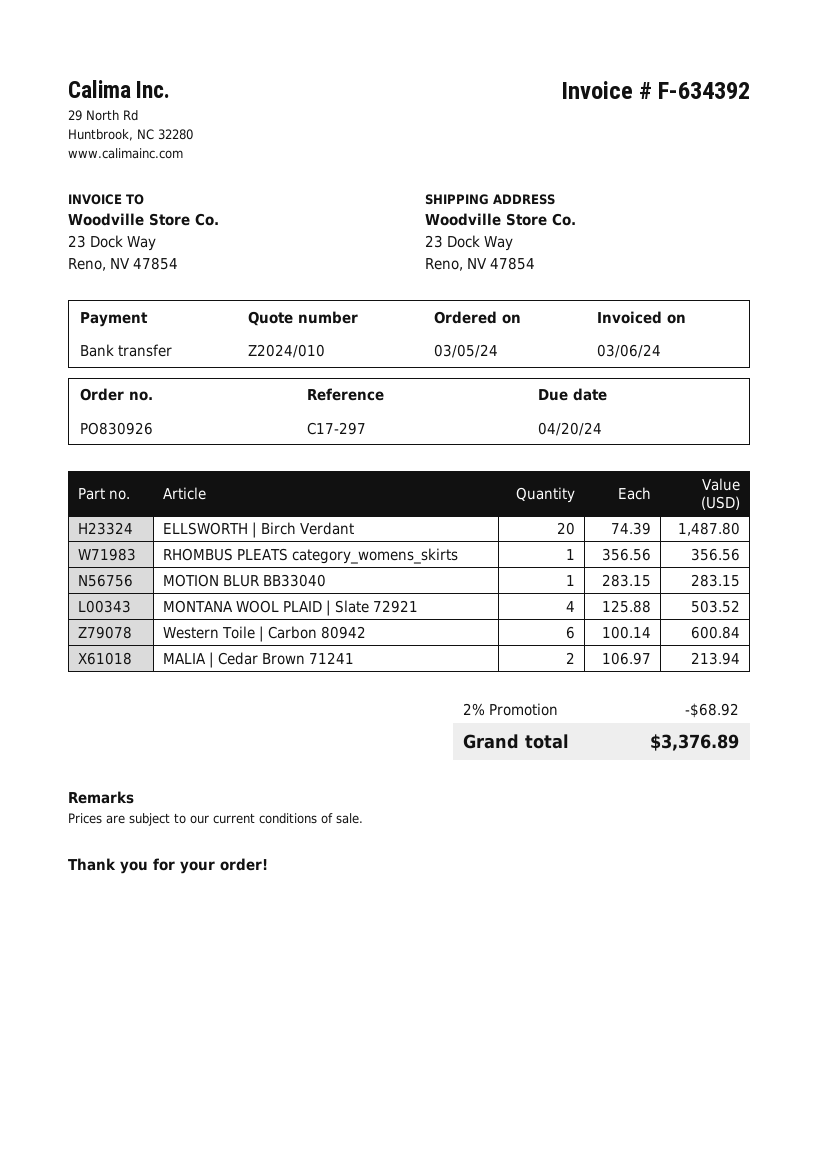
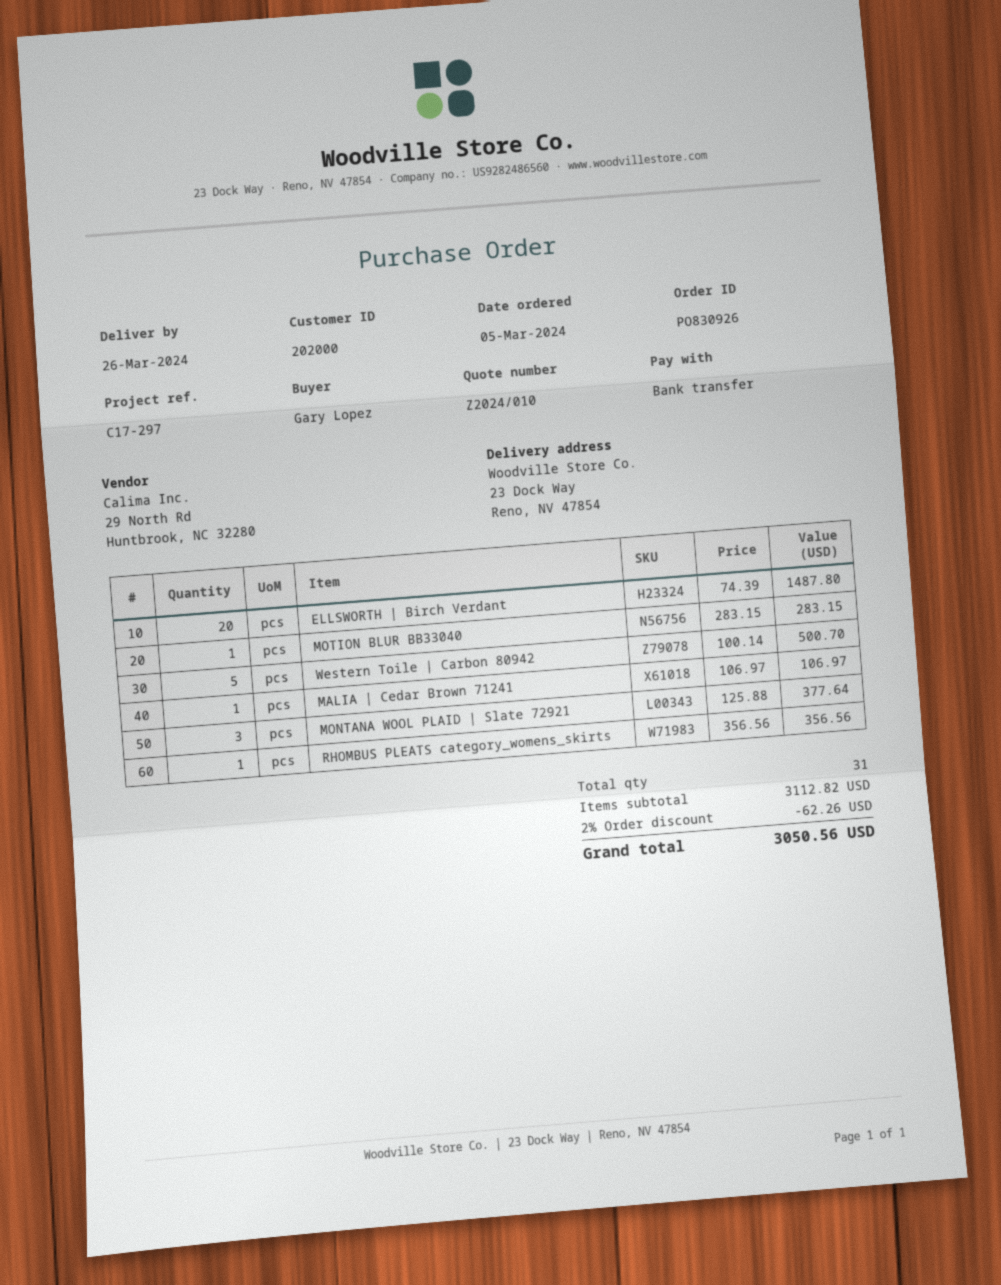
MONTANA WOOL PLAID | Slate 72921: 4 x 125.88 = 503.52 -> 3 x 125.88 = 377.64
Western Toile | Carbon 80942: 6 x 100.14 = 600.84 -> 5 x 100.14 = 500.70
MALIA | Cedar Brown 71241: 2 x 106.97 = 213.94 -> 1 x 106.97 = 106.97
discount: 2% = 68.92 -> 2% = 62.26
total: 3376.89 -> 3050.56

